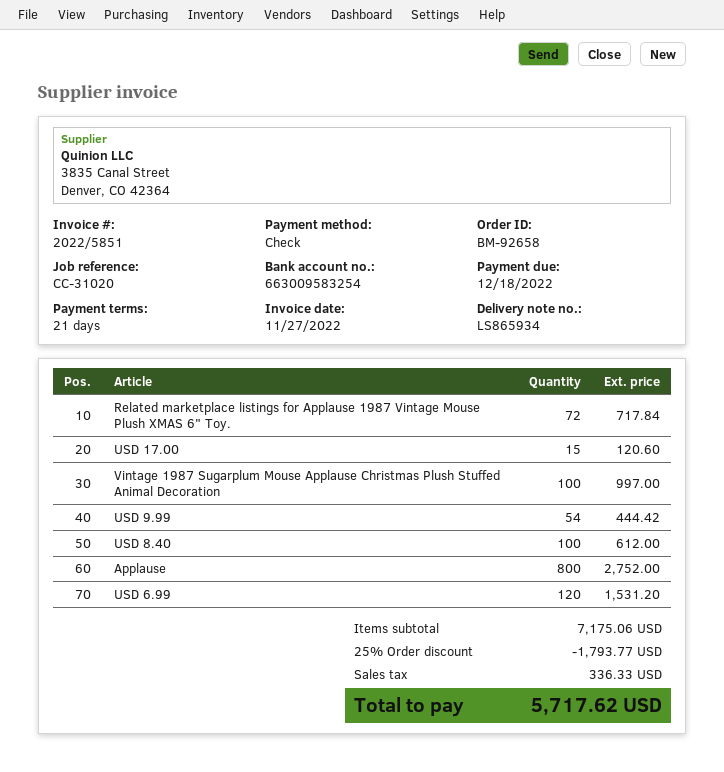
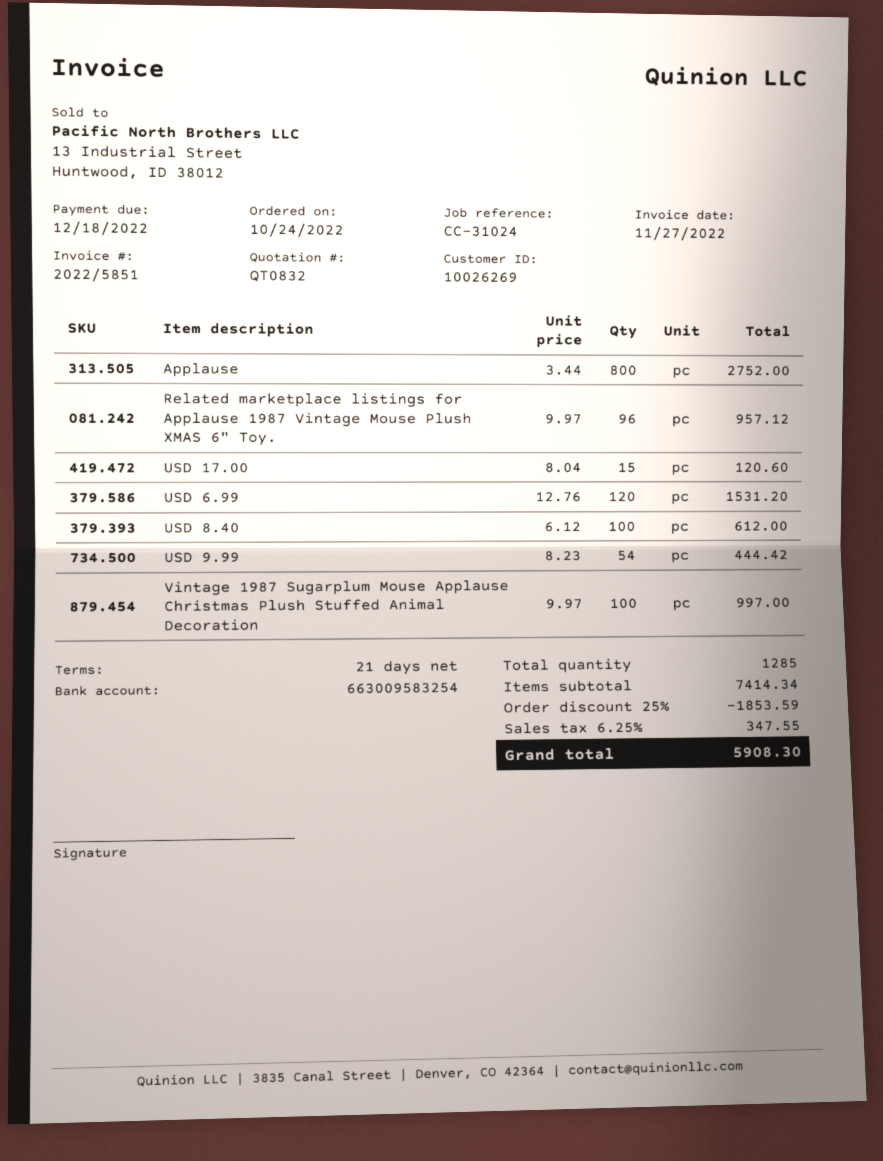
reference: CC-31020 -> CC-31024
Related marketplace listings for Applause 1987 Vintage Mouse Plush XMAS 6" Toy.: 72 for 717.84 -> 96 for 957.12
subtotal: 7175.06 -> 7414.34
discount: 25% = 1793.77 -> 25% = 1853.59
tax: 336.33 -> 347.55
total: 5717.62 -> 5908.30

